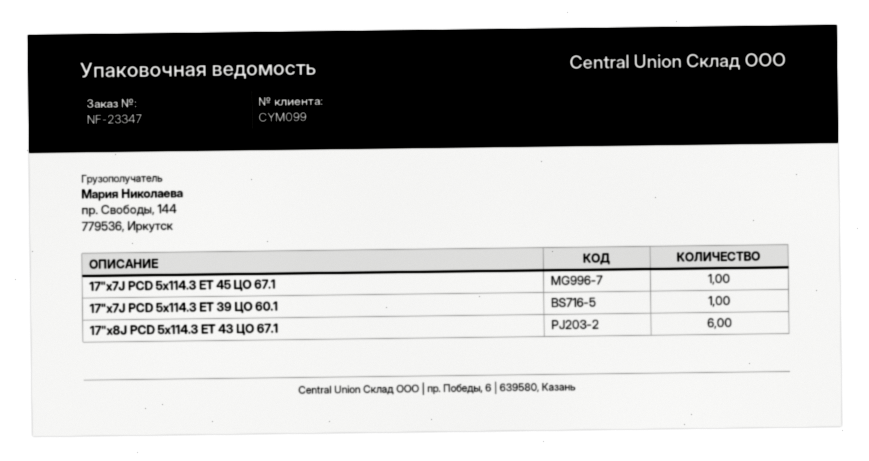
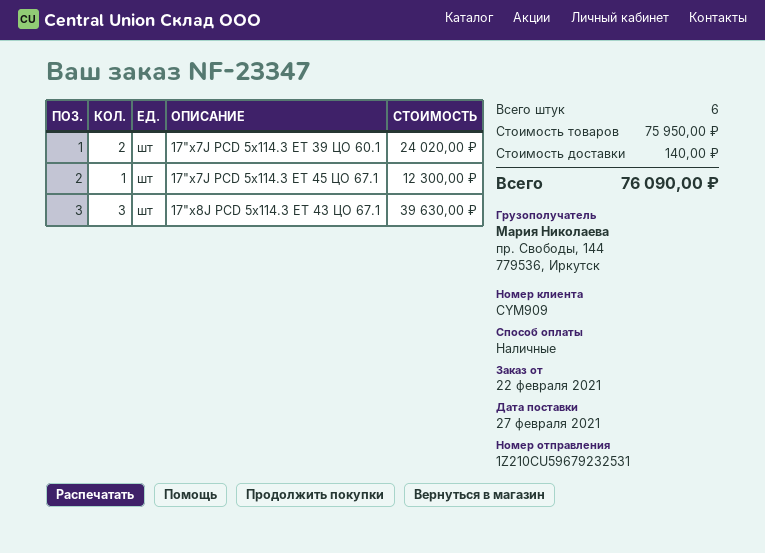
customer number: CYM099 -> CYM909
17"x7J PCD 5x114.3 ЕТ 39 ЦО 60.1: 1 -> 2
17"x8J PCD 5x114.3 ЕТ 43 ЦО 67.1: 6 -> 3

